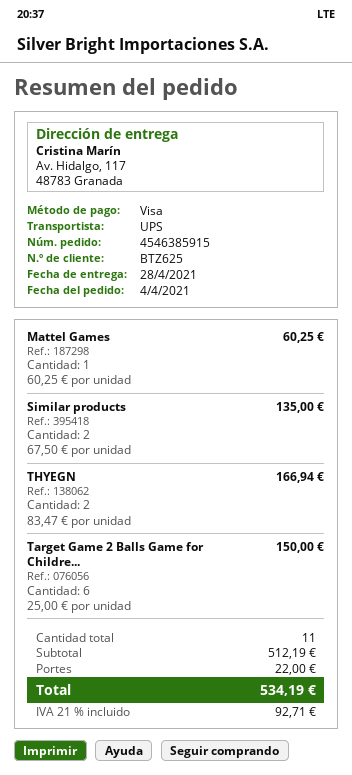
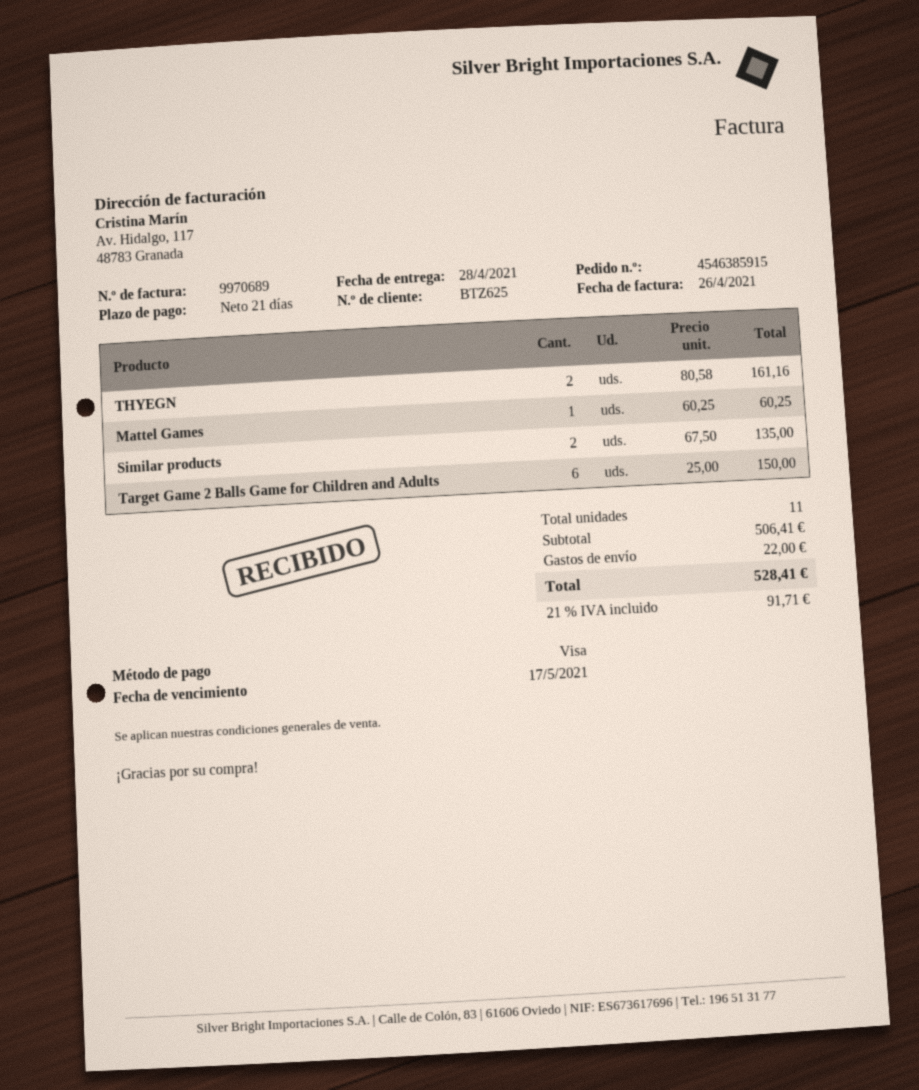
THYEGN: 2 x 83.47 = 166.94 -> 2 x 80.58 = 161.16
subtotal: 512.19 -> 506.41
tax: 21% = 92.71 -> 21% = 91.71
total: 534.19 -> 528.41

